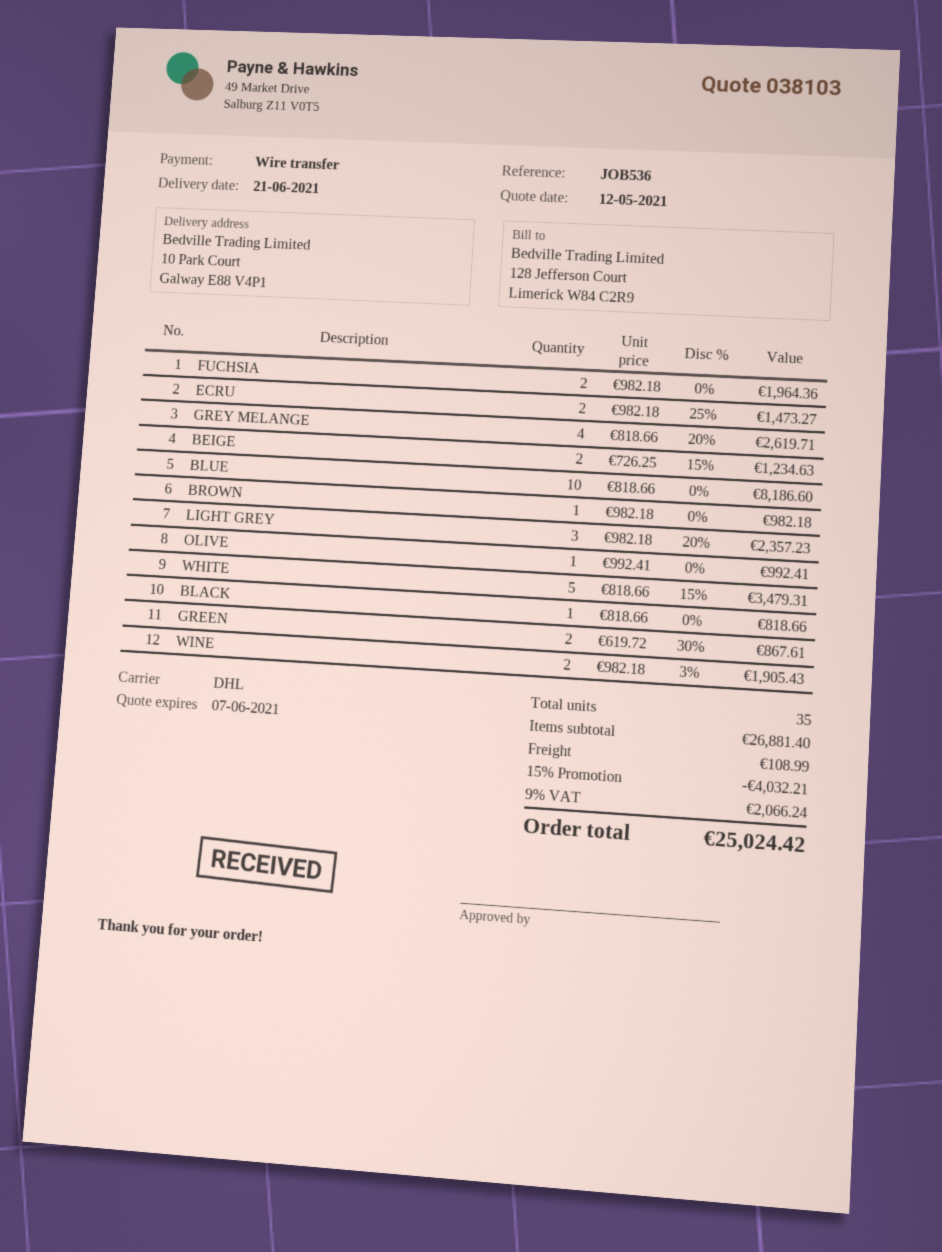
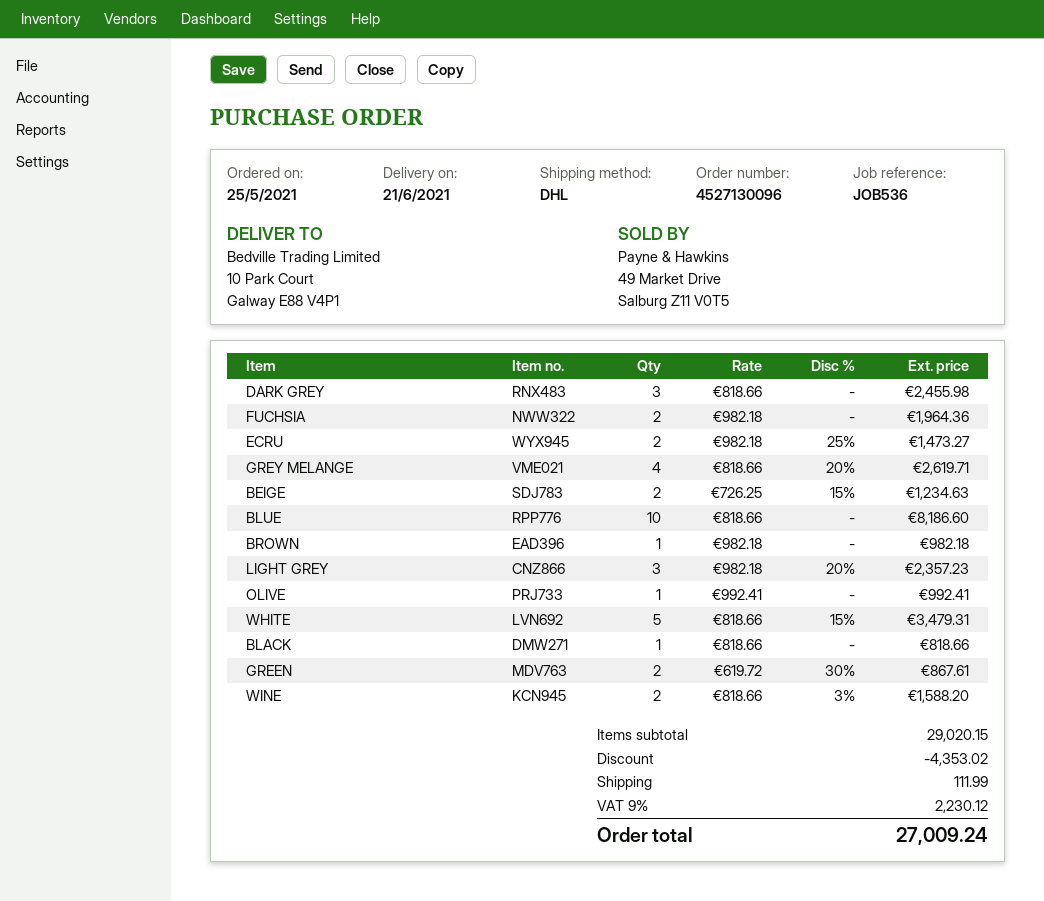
WINE: 2 x 982.18 - 3% = 1905.43 -> 2 x 818.66 - 3% = 1588.20
DARK GREY: none -> 3 x 818.66 = 2455.98
subtotal: 26881.40 -> 29020.15
discount: 4032.21 -> 4353.02
shipping: 108.99 -> 111.99
tax: 9% = 2066.24 -> 9% = 2230.12
total: 25024.42 -> 27009.24

